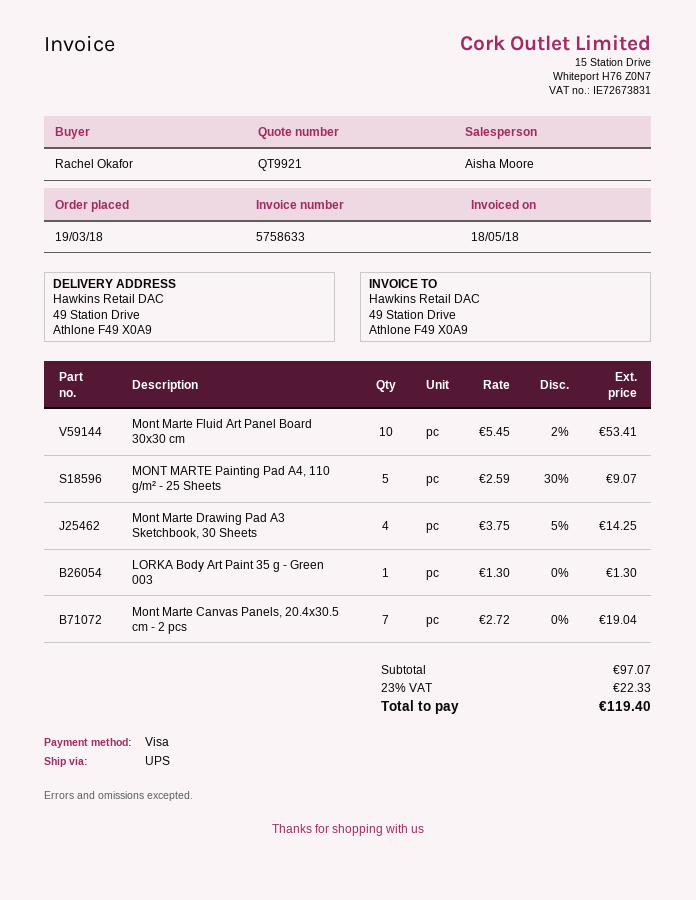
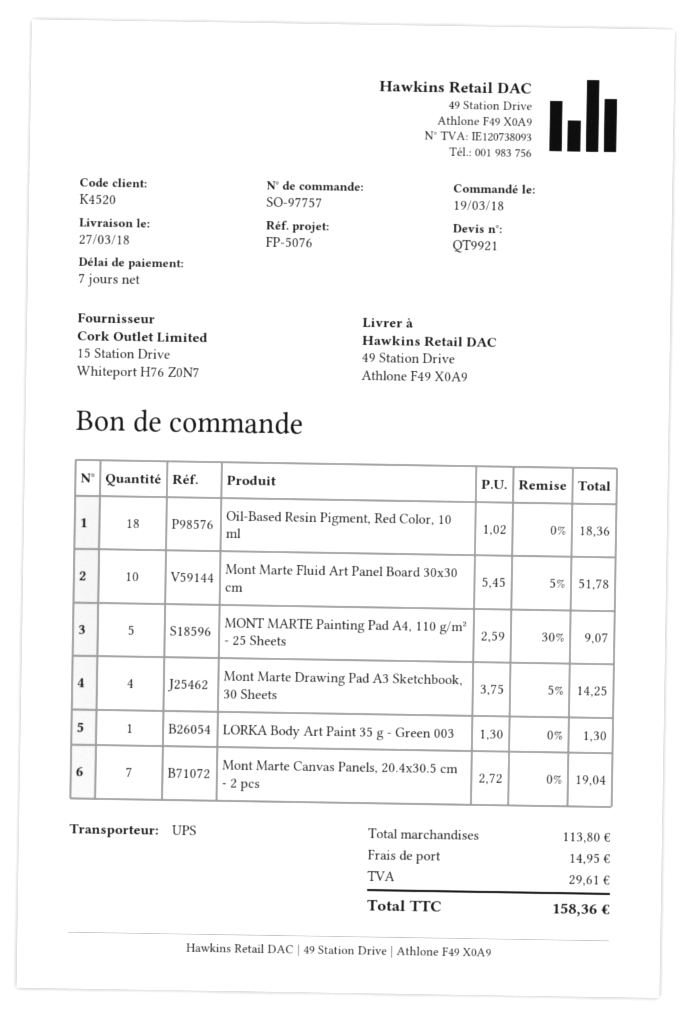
Mont Marte Fluid Art Panel Board 30x30 cm: 10 x 5.45 - 2% = 53.41 -> 10 x 5.45 - 5% = 51.78
Oil-Based Resin Pigment, Red Color, 10 ml: none -> 18 x 1.02 = 18.36
subtotal: 97.07 -> 113.80
shipping: none -> 14.95
tax: 22.33 -> 29.61
total: 119.40 -> 158.36

